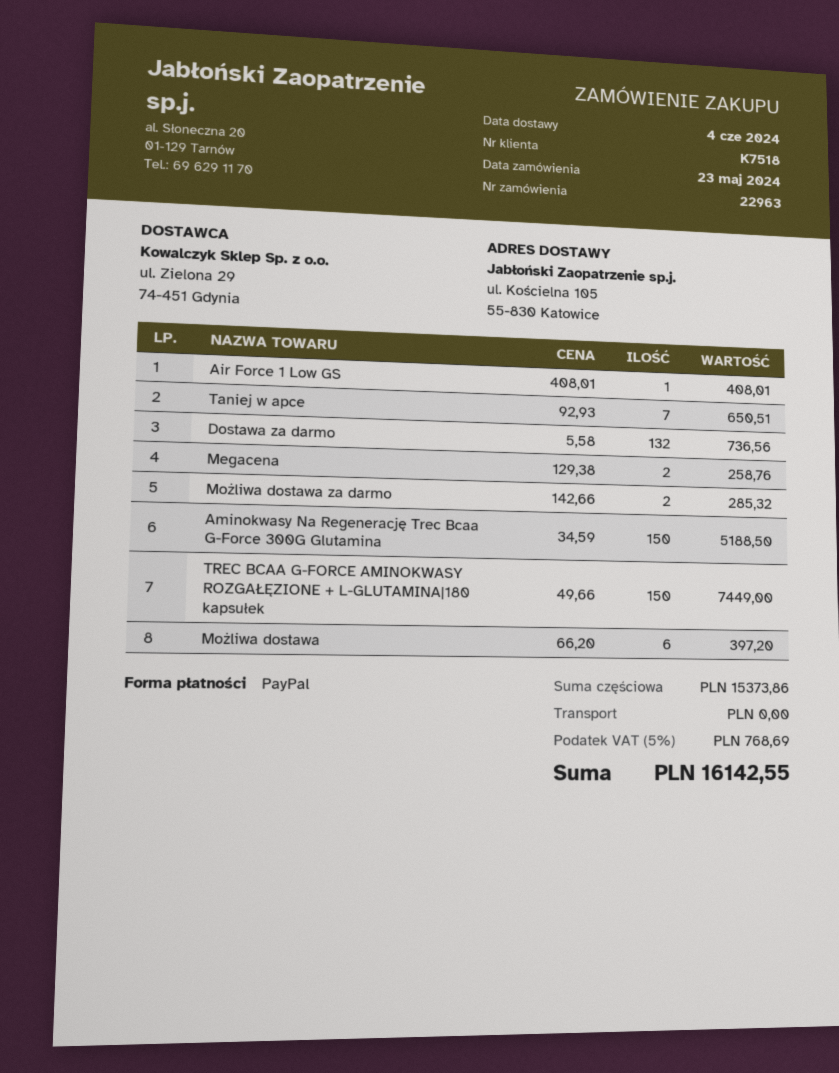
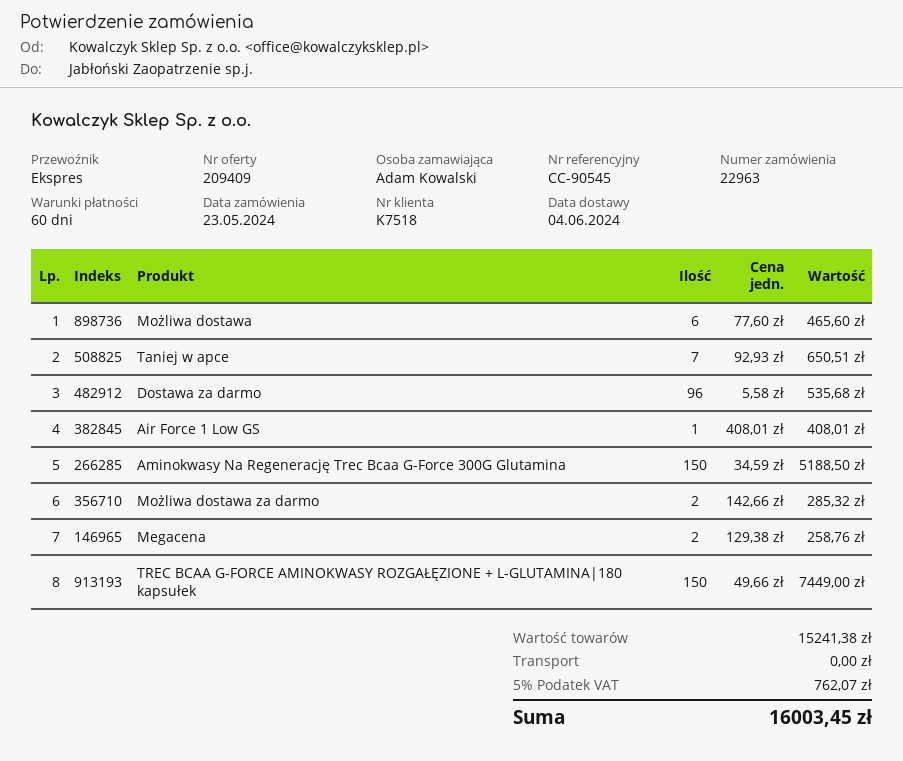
Dostawa za darmo: 132 x 5.58 = 736.56 -> 96 x 5.58 = 535.68
Możliwa dostawa: 6 x 66.20 = 397.20 -> 6 x 77.60 = 465.60
subtotal: 15373.86 -> 15241.38
tax: 5% = 768.69 -> 5% = 762.07
total: 16142.55 -> 16003.45

